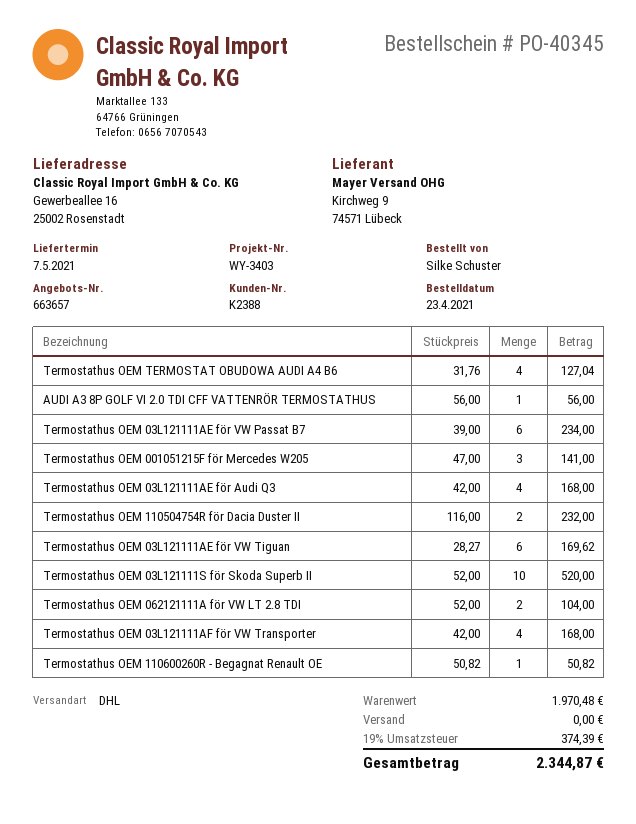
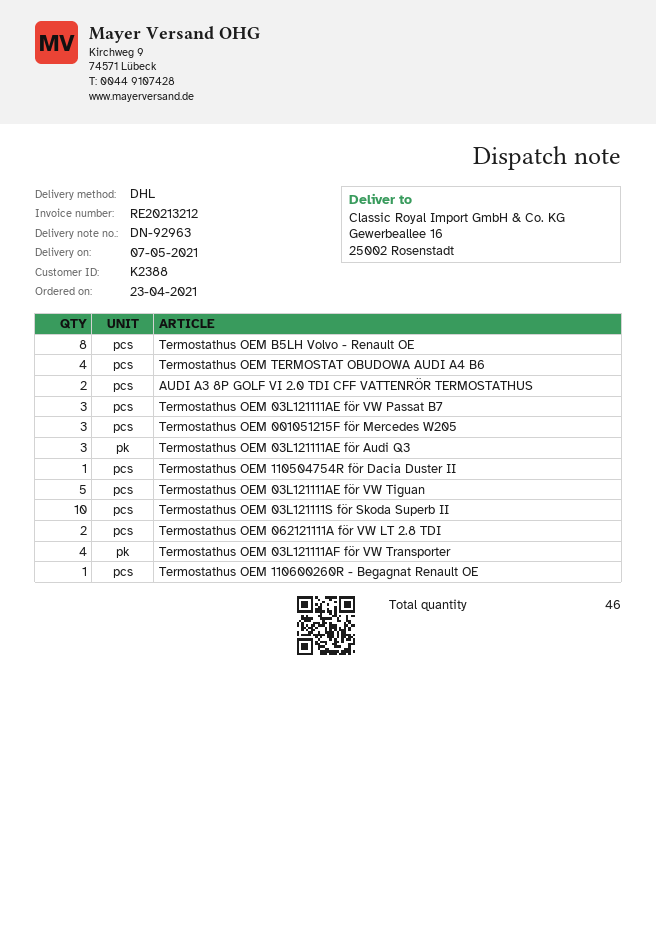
AUDI A3 8P GOLF VI 2.0 TDI CFF VATTENRÖR TERMOSTATHUS: 1 -> 2
Termostathus OEM 03L121111AE för VW Passat B7: 6 -> 3
Termostathus OEM 03L121111AE för Audi Q3: 4 -> 3
Termostathus OEM 110504754R för Dacia Duster II: 2 -> 1
Termostathus OEM 03L121111AE för VW Tiguan: 6 -> 5
Termostathus OEM B5LH Volvo - Renault OE: none -> 8

